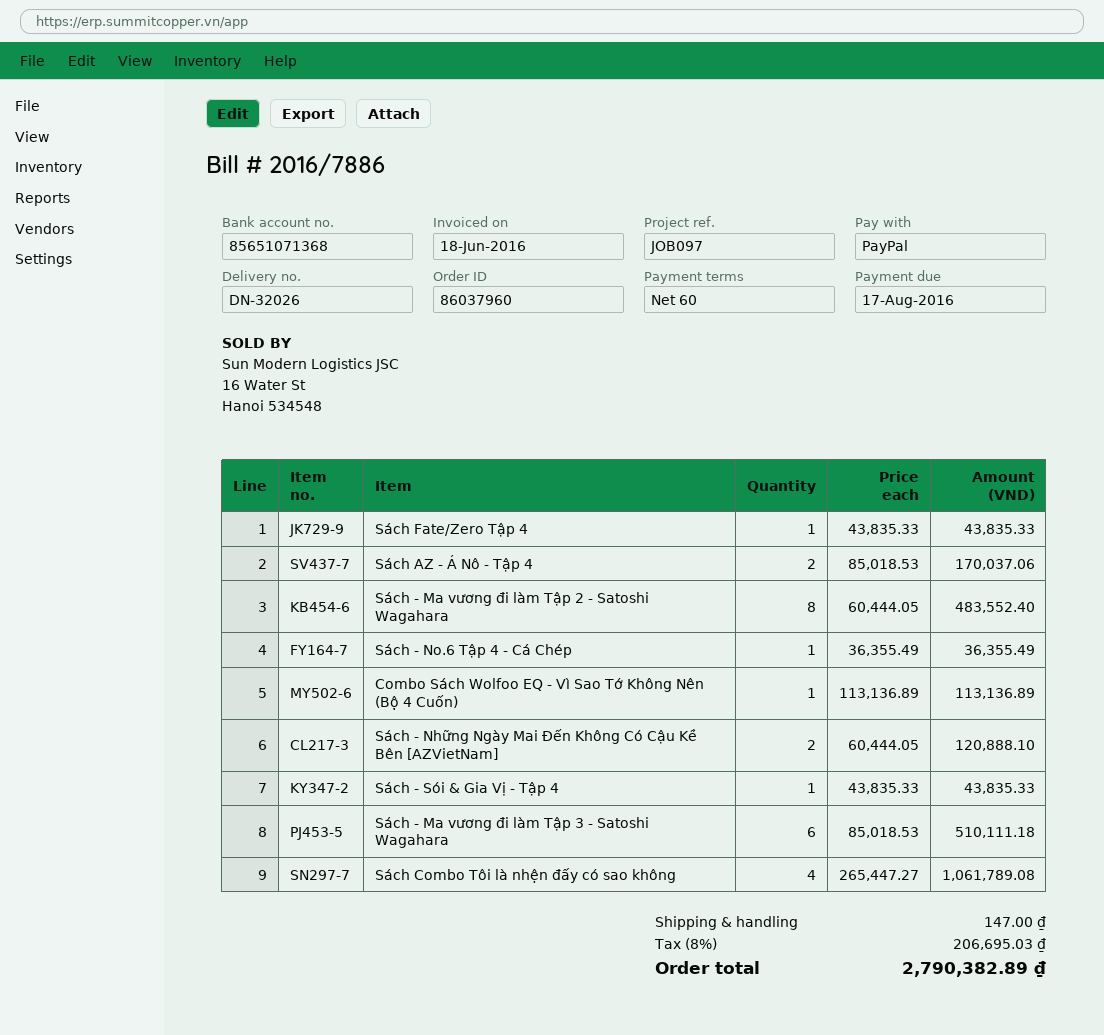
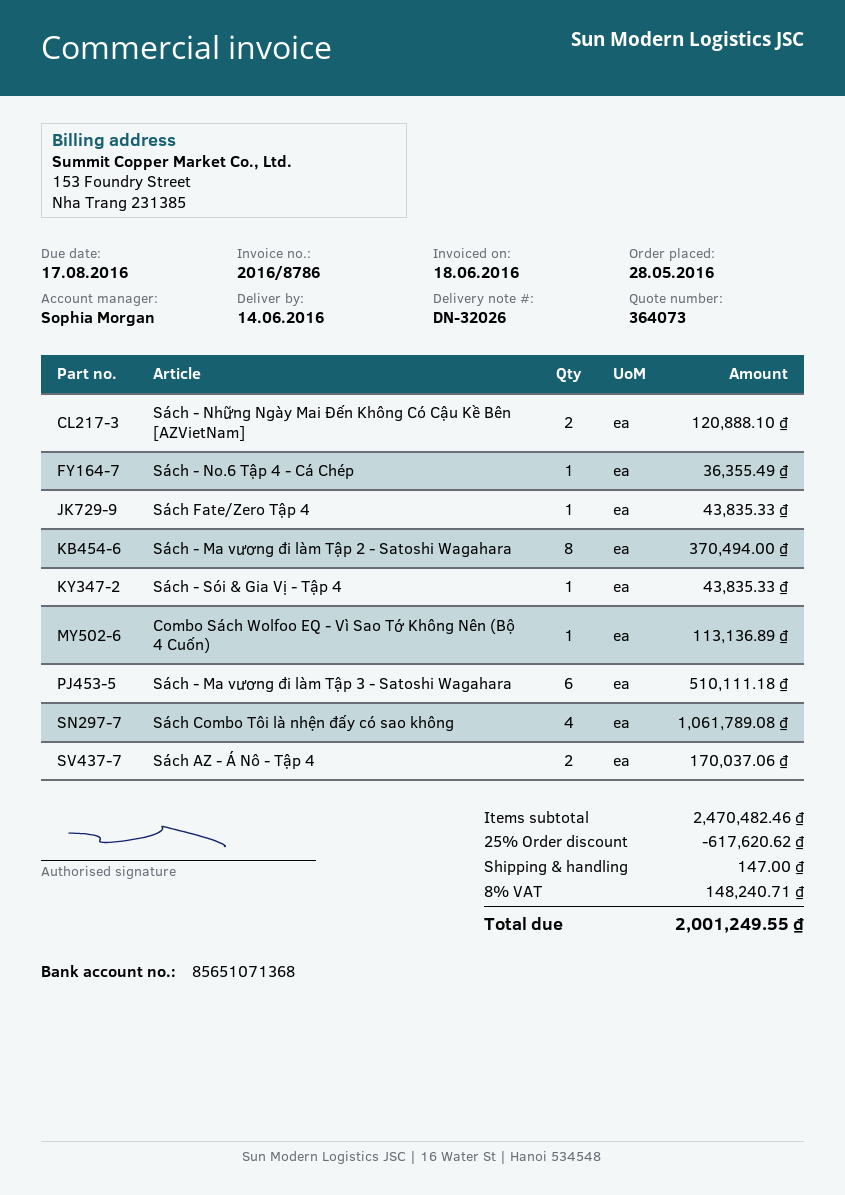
invoice number: 2016/7886 -> 2016/8786
Sách - Ma vương đi làm Tập 2 - Satoshi Wagahara: 8 for 483552.40 -> 8 for 370494.00
discount: none -> 25% = 617620.62
tax: 8% = 206695.03 -> 8% = 148240.71
total: 2790382.89 -> 2001249.55

